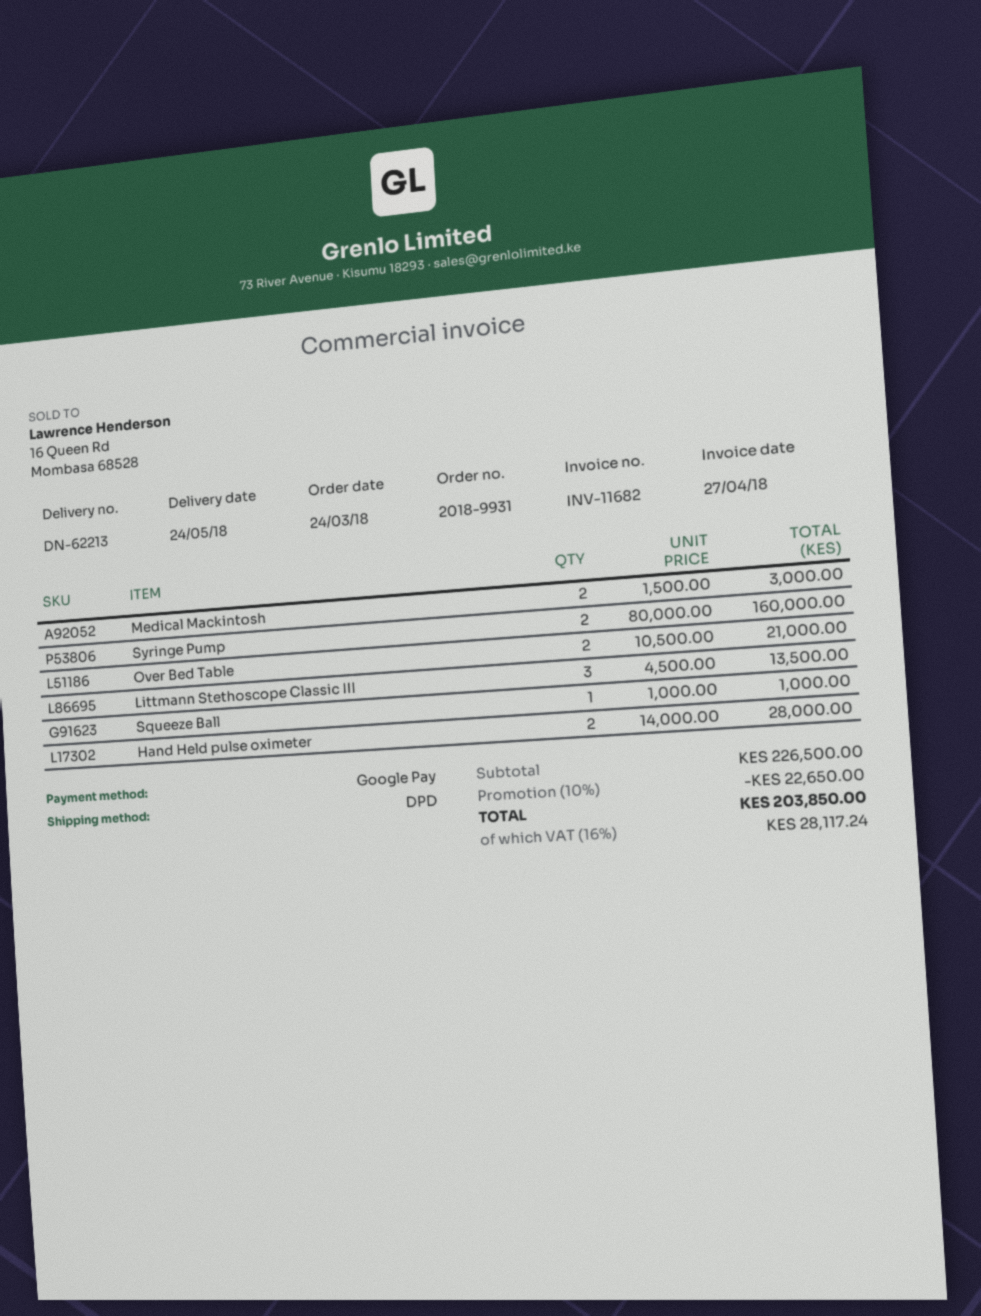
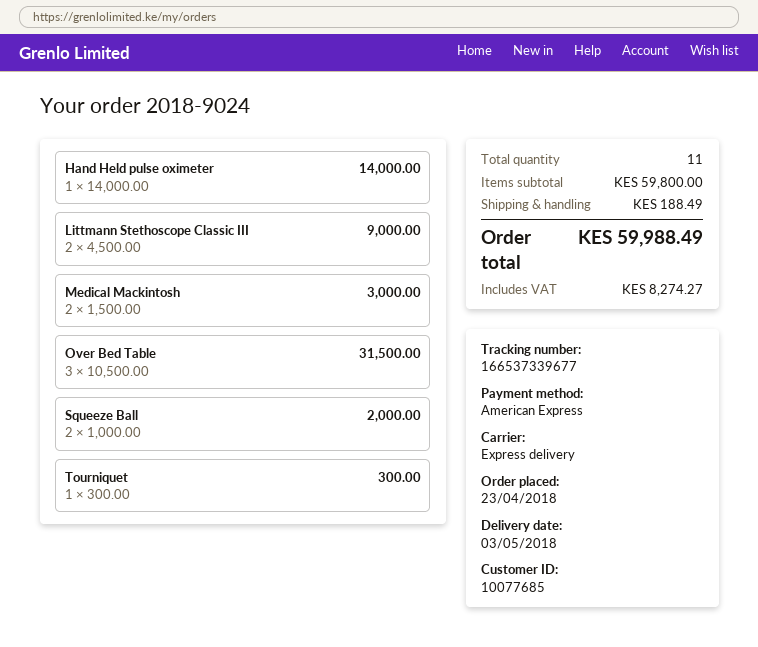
order number: 2018-9931 -> 2018-9024
order date: 2018-03-24 -> 2018-04-23
delivery date: 2018-05-24 -> 2018-05-03
payment method: Google Pay -> American Express
shipping method: DPD -> express
Syringe Pump: 2 x 80000.00 = 160000.00 -> none
Over Bed Table: 2 x 10500.00 = 21000.00 -> 3 x 10500.00 = 31500.00
Littmann Stethoscope Classic III: 3 x 4500.00 = 13500.00 -> 2 x 4500.00 = 9000.00
Squeeze Ball: 1 x 1000.00 = 1000.00 -> 2 x 1000.00 = 2000.00
Hand Held pulse oximeter: 2 x 14000.00 = 28000.00 -> 1 x 14000.00 = 14000.00
Tourniquet: none -> 1 x 300.00 = 300.00
subtotal: 226500.00 -> 59800.00
discount: 10% = 22650.00 -> none
shipping: none -> 188.49
tax: 28117.24 -> 8274.27
total: 203850.00 -> 59988.49

